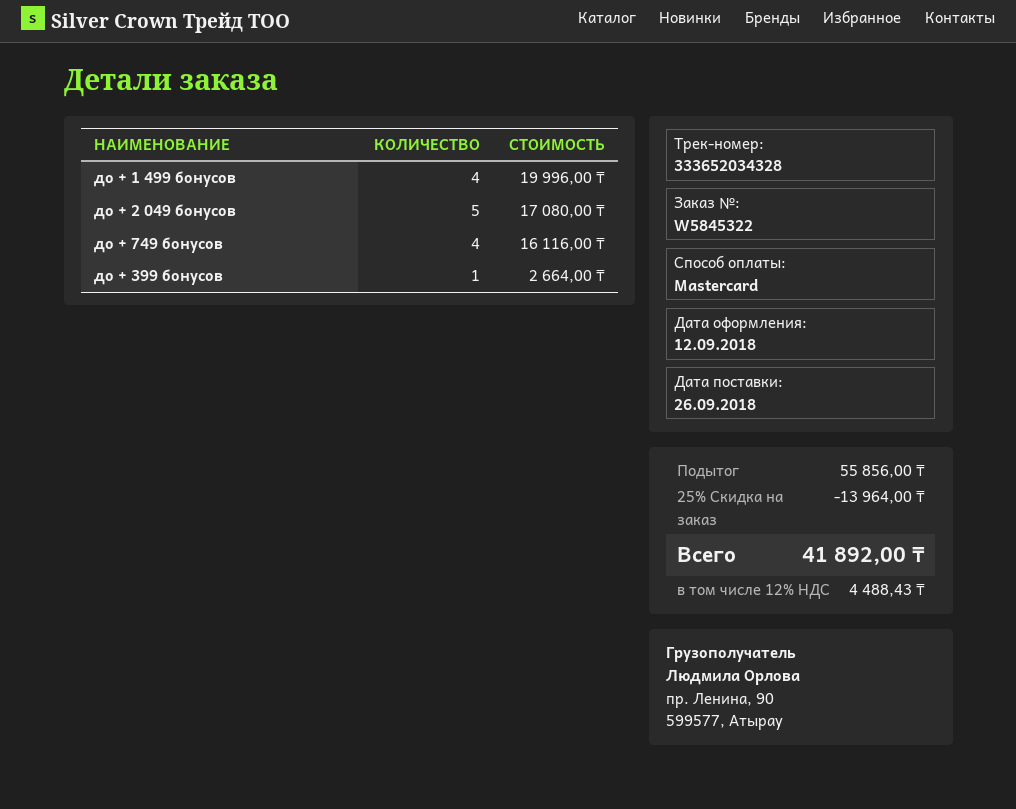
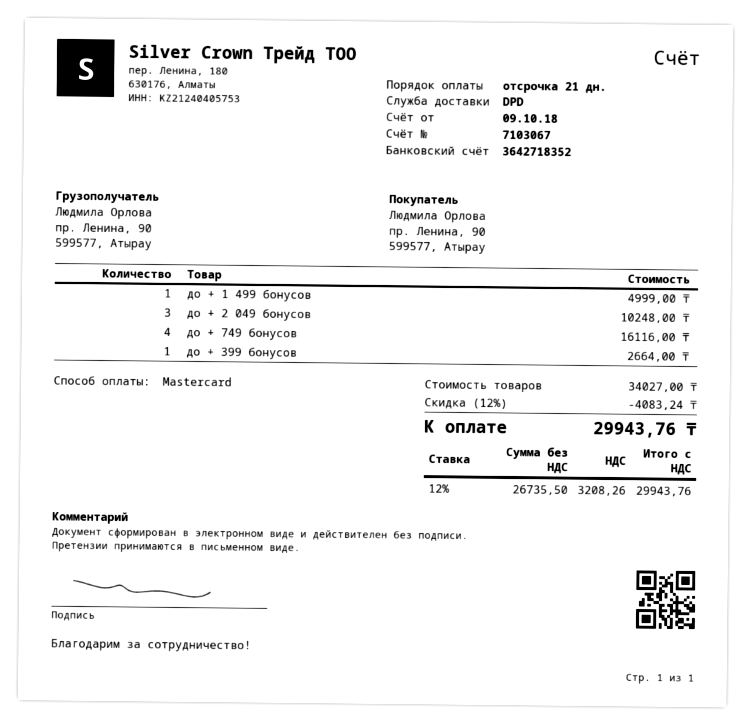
до + 1 499 бонусов: 4 for 19996.00 -> 1 for 4999.00
до + 2 049 бонусов: 5 for 17080.00 -> 3 for 10248.00
subtotal: 55856.00 -> 34027.00
discount: 25% = 13964.00 -> 12% = 4083.24
tax: 12% = 4488.43 -> 12% = 3208.26
total: 41892.00 -> 29943.76

